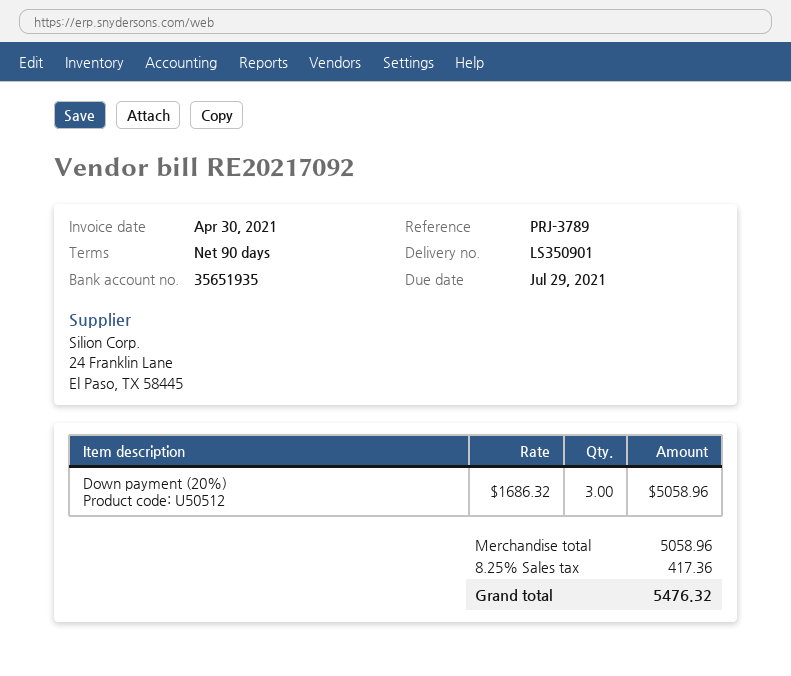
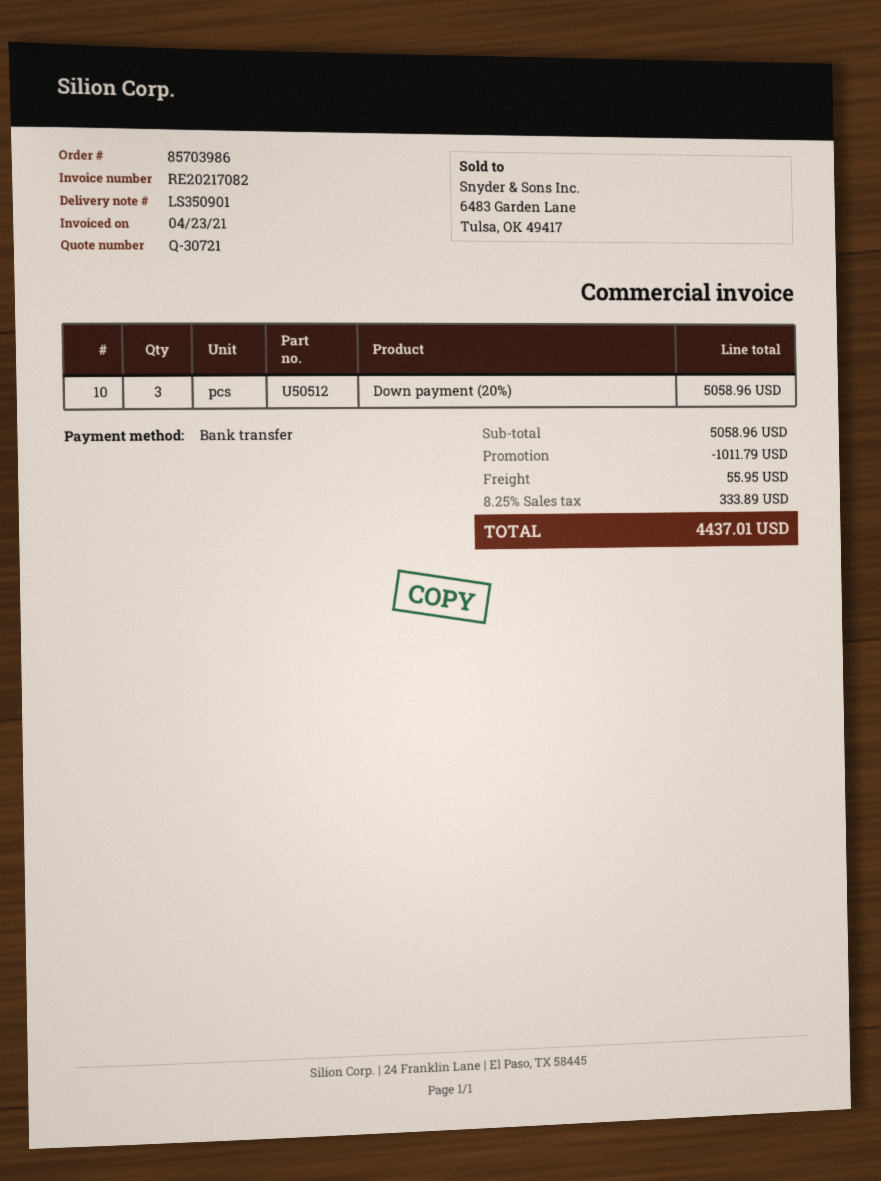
invoice number: RE20217092 -> RE20217082
invoice date: 2021-04-30 -> 2021-04-23
discount: none -> 1011.79
shipping: none -> 55.95
tax: 8.25% = 417.36 -> 8.25% = 333.89
total: 5476.32 -> 4437.01

